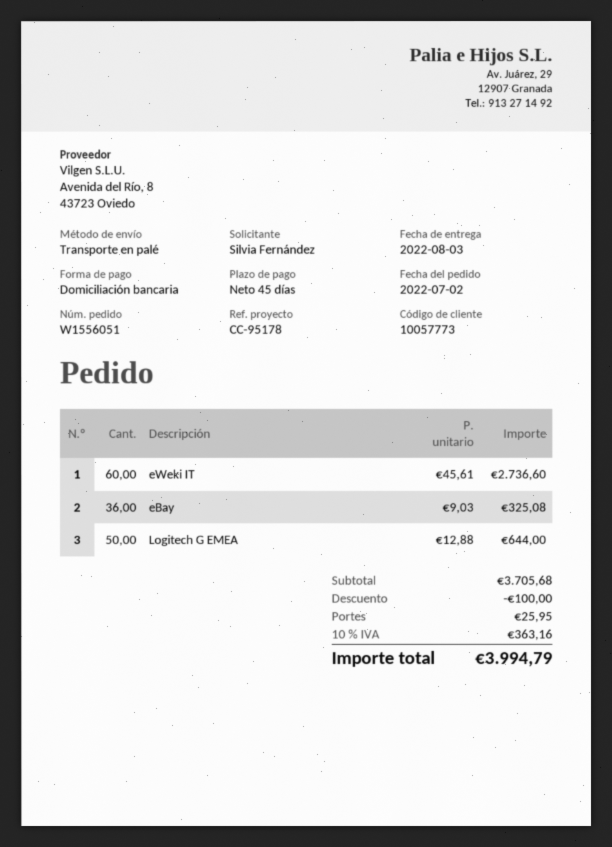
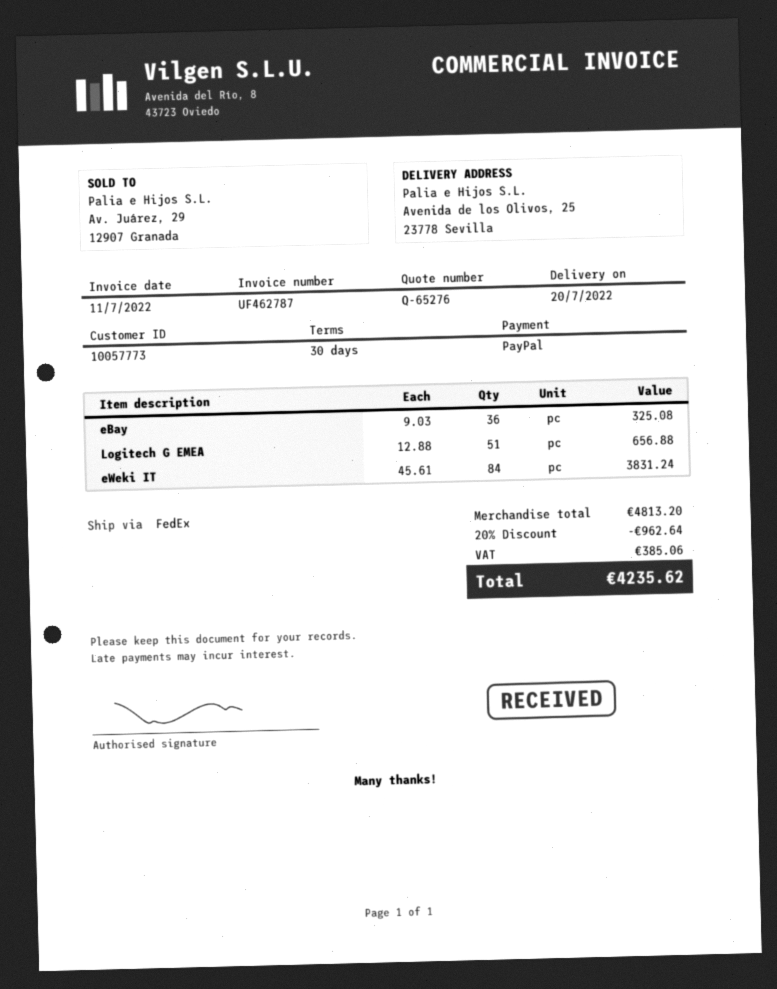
delivery date: 2022-08-03 -> 2022-07-20
payment terms: 45 days -> 30 days
payment method: direct debit -> PayPal
shipping method: pallet freight -> FedEx
eWeki IT: 60 x 45.61 = 2736.60 -> 84 x 45.61 = 3831.24
Logitech G EMEA: 50 x 12.88 = 644.00 -> 51 x 12.88 = 656.88
subtotal: 3705.68 -> 4813.20
discount: 100.00 -> 962.64
shipping: 25.95 -> none
tax: 363.16 -> 385.06
total: 3994.79 -> 4235.62

